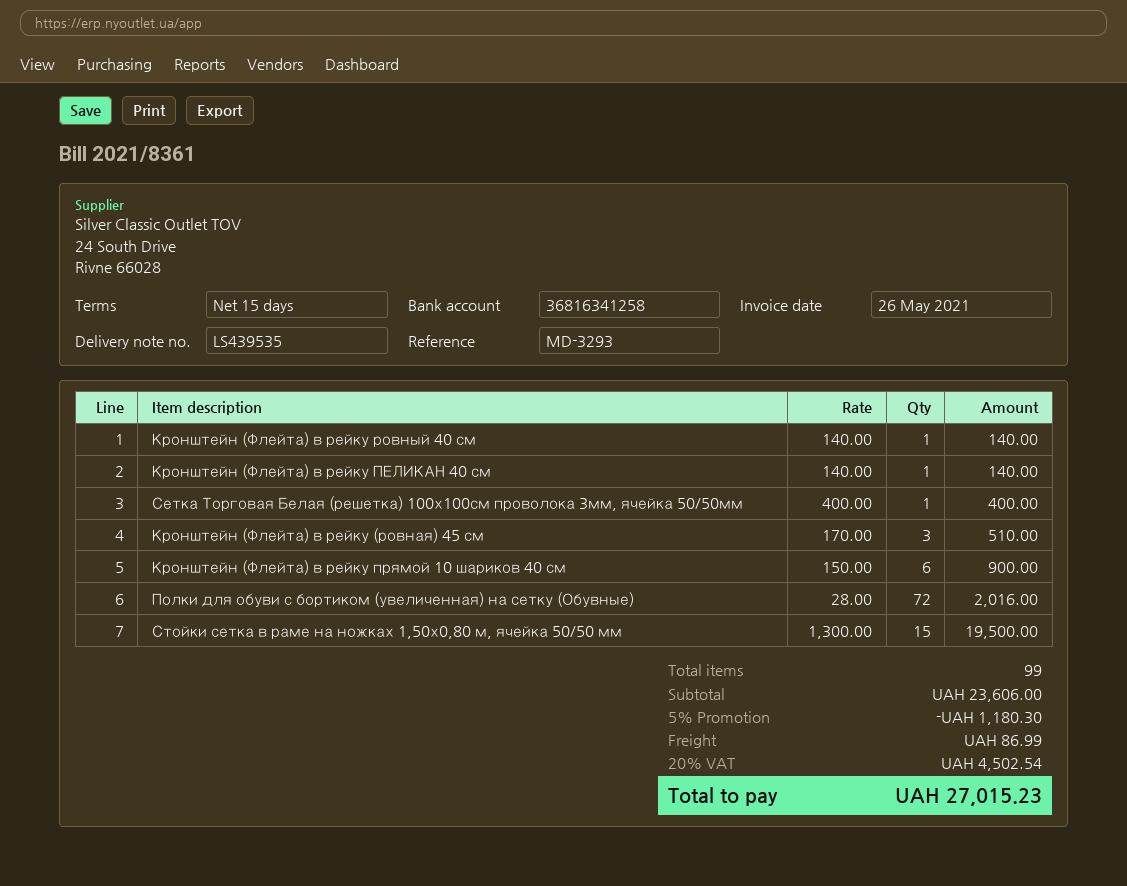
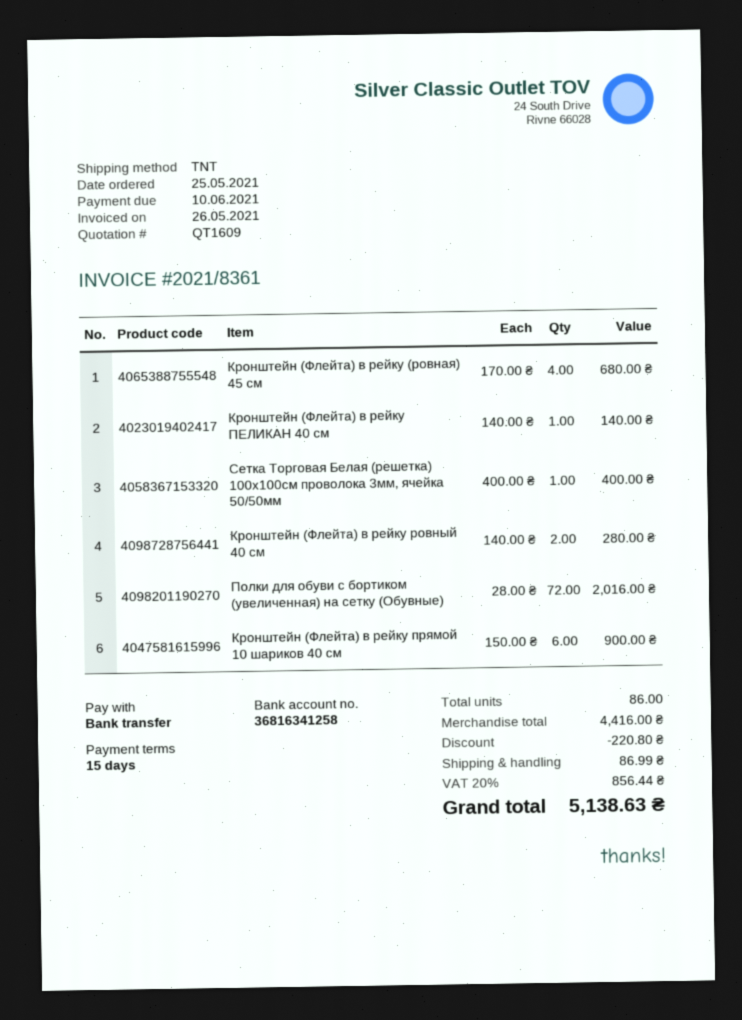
Кронштейн (Флейта) в рейку ровный 40 см: 1 x 140.00 = 140.00 -> 2 x 140.00 = 280.00
Кронштейн (Флейта) в рейку (ровная) 45 см: 3 x 170.00 = 510.00 -> 4 x 170.00 = 680.00
Стойки сетка в раме на ножках 1,50х0,80 м, ячейка 50/50 мм: 15 x 1300.00 = 19500.00 -> none
total quantity: 99 -> 86
subtotal: 23606.00 -> 4416.00
discount: 1180.30 -> 220.80
tax: 20% = 4502.54 -> 20% = 856.44
total: 27015.23 -> 5138.63

